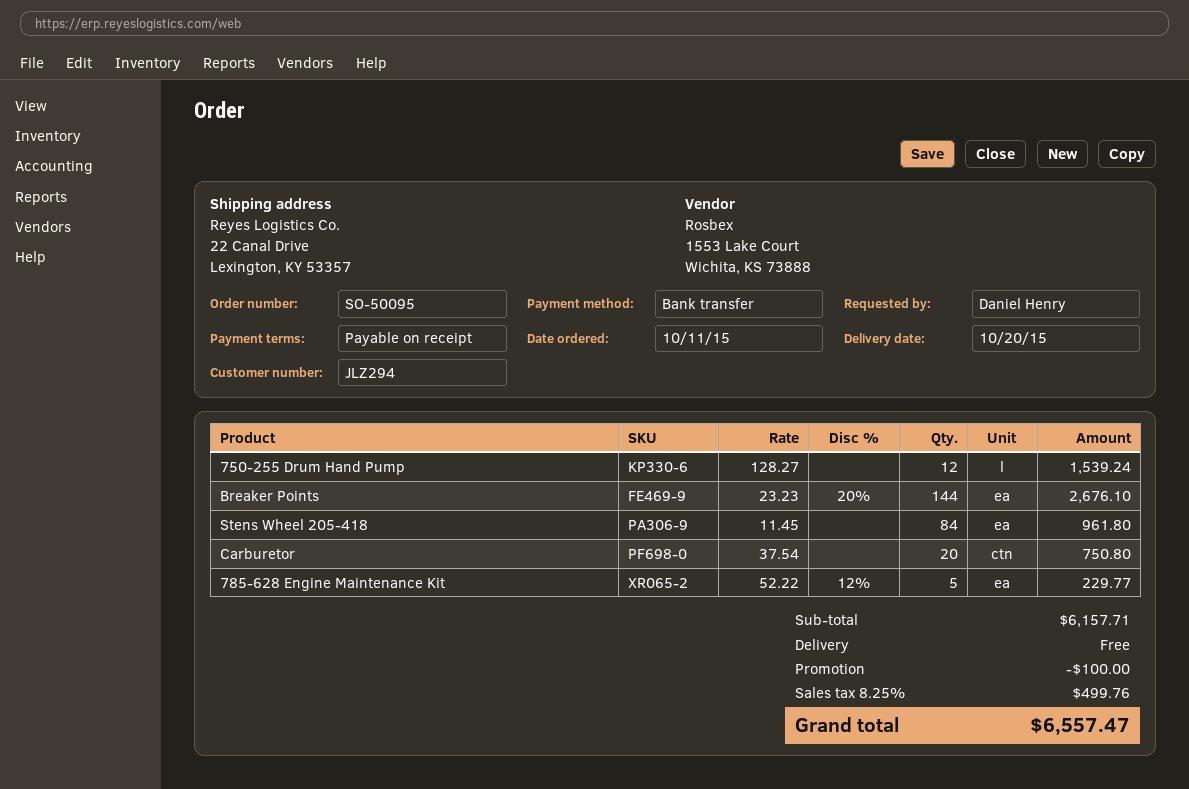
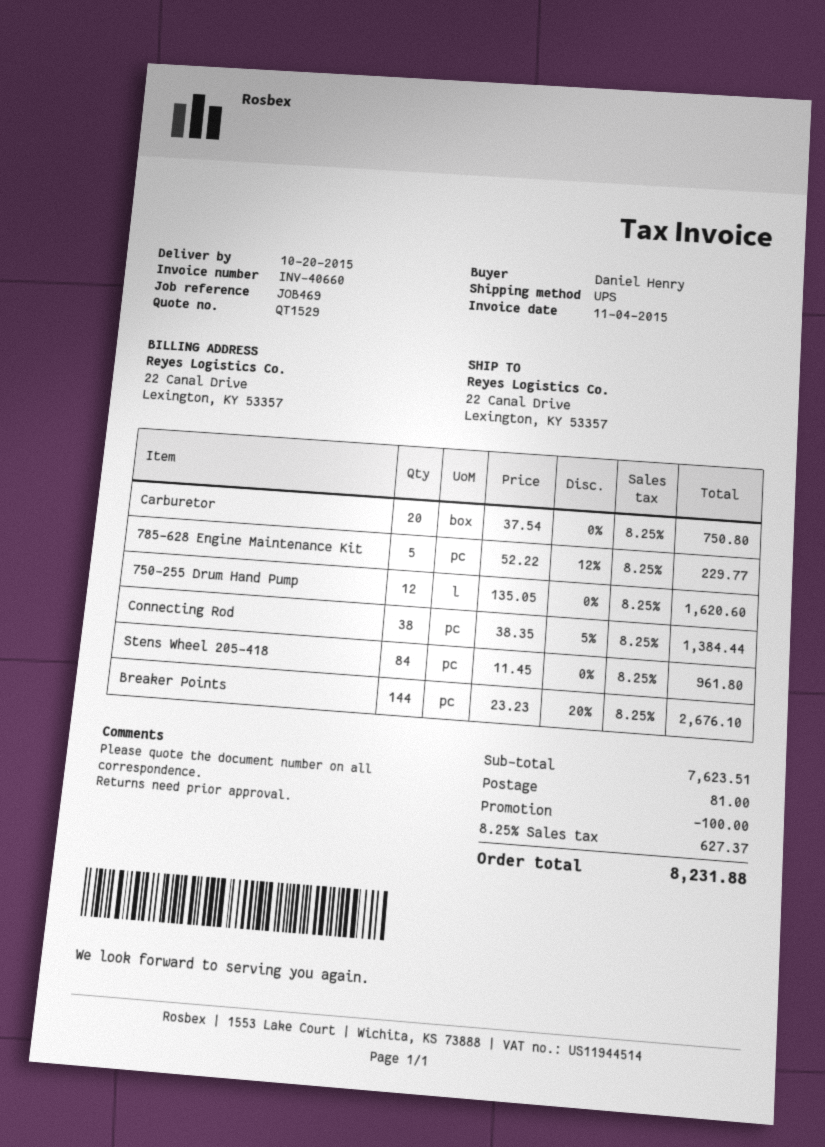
750-255 Drum Hand Pump: 12 x 128.27 = 1539.24 -> 12 x 135.05 = 1620.60
Connecting Rod: none -> 38 x 38.35 - 5% = 1384.44
subtotal: 6157.71 -> 7623.51
shipping: 0.00 -> 81.00
tax: 8.25% = 499.76 -> 8.25% = 627.37
total: 6557.47 -> 8231.88

